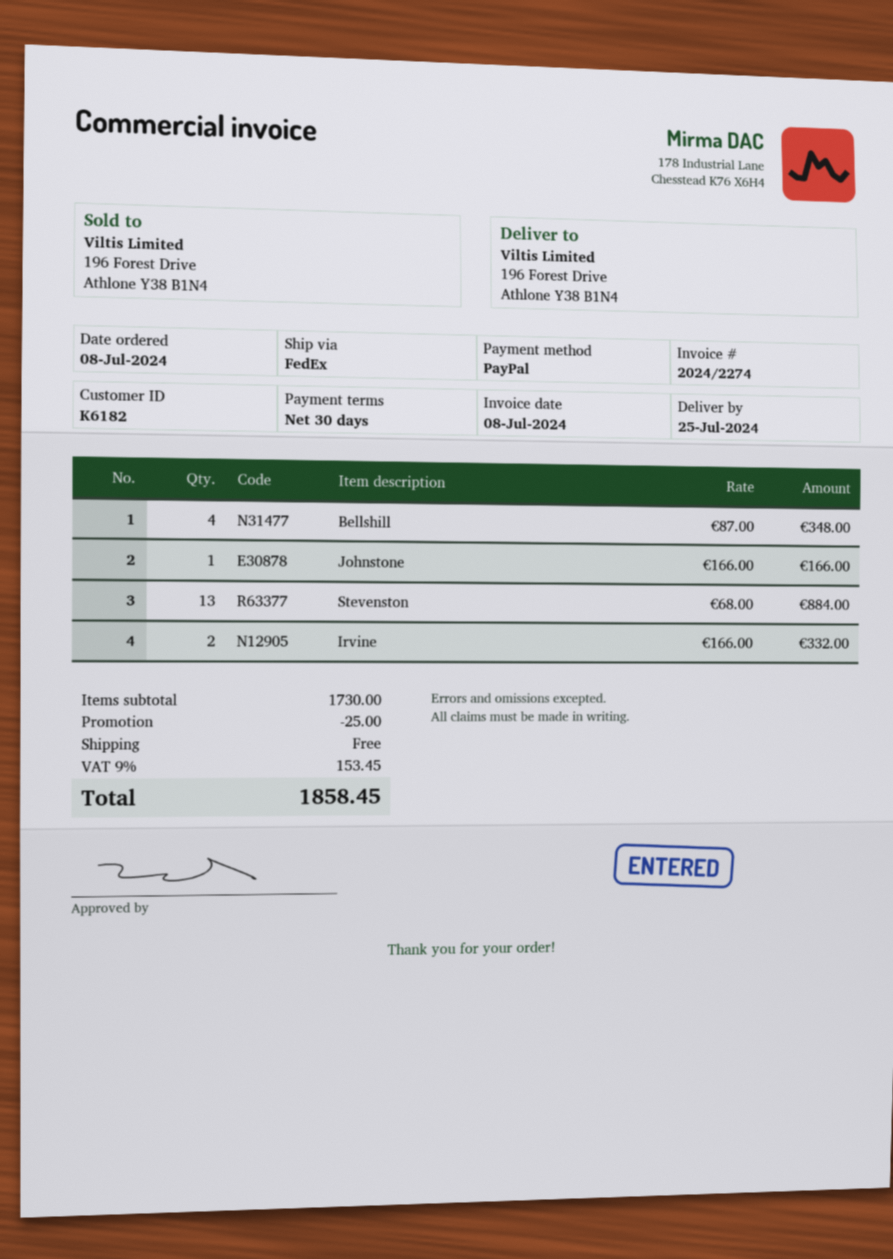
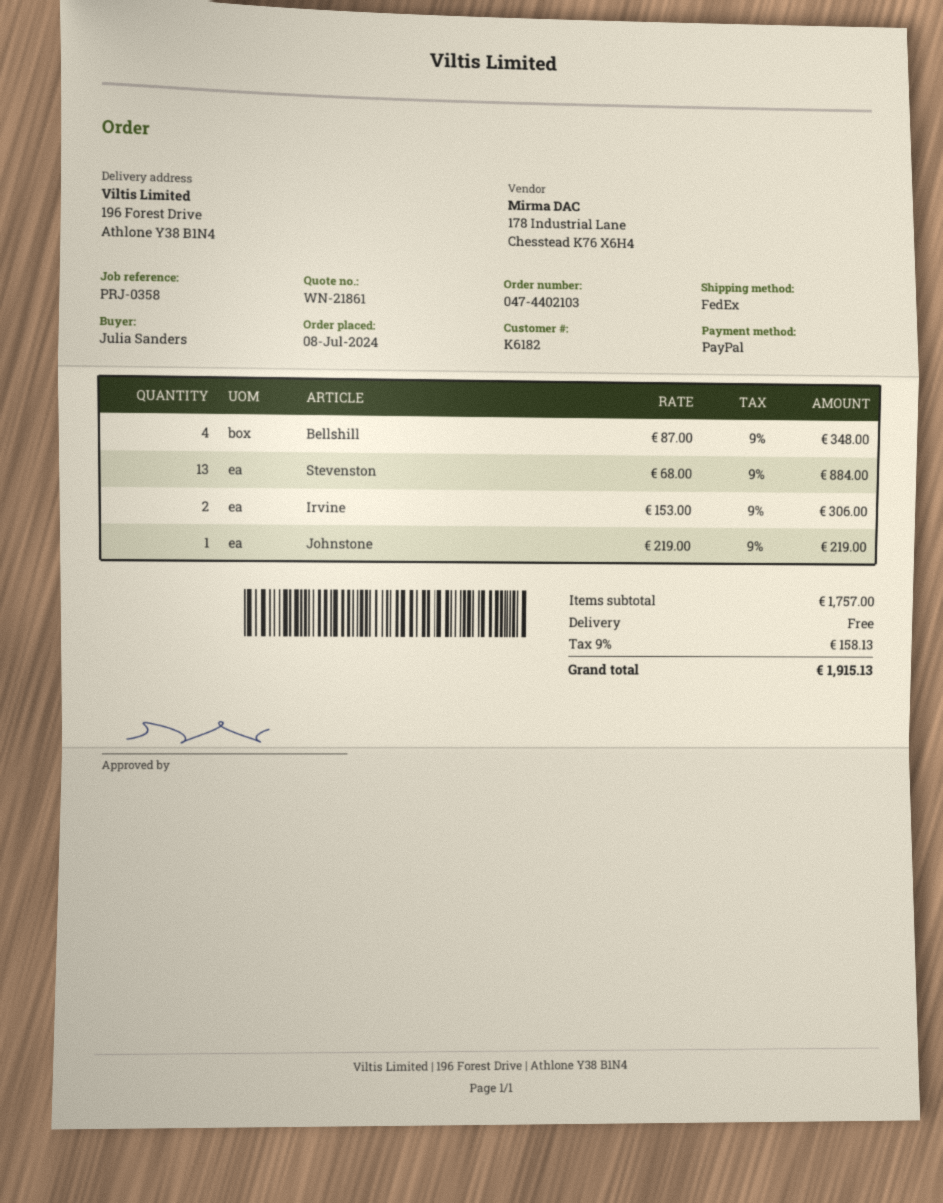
Johnstone: 1 x 166.00 = 166.00 -> 1 x 219.00 = 219.00
Irvine: 2 x 166.00 = 332.00 -> 2 x 153.00 = 306.00
subtotal: 1730.00 -> 1757.00
discount: 25.00 -> none
tax: 9% = 153.45 -> 9% = 158.13
total: 1858.45 -> 1915.13

